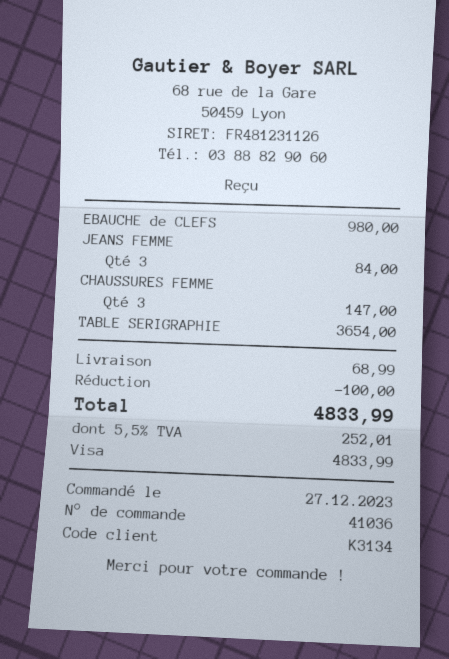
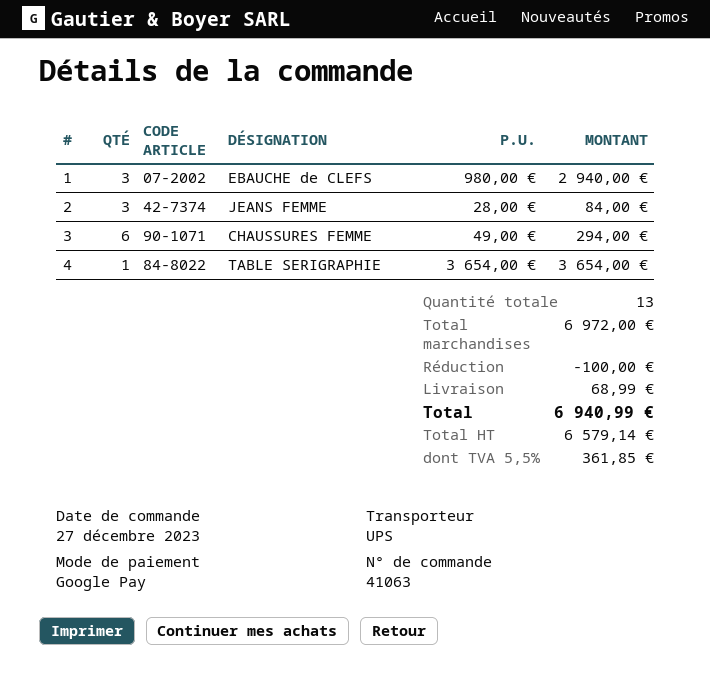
order number: 41036 -> 41063
payment method: Visa -> Google Pay
EBAUCHE de CLEFS: 1 for 980.00 -> 3 for 2940.00
CHAUSSURES FEMME: 3 for 147.00 -> 6 for 294.00
tax: 5.5% = 252.01 -> 5.5% = 361.85
total: 4833.99 -> 6940.99

